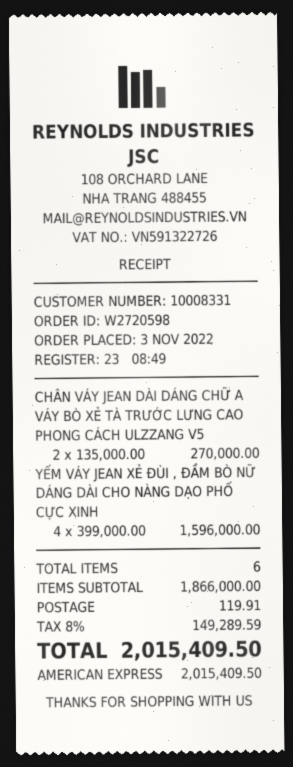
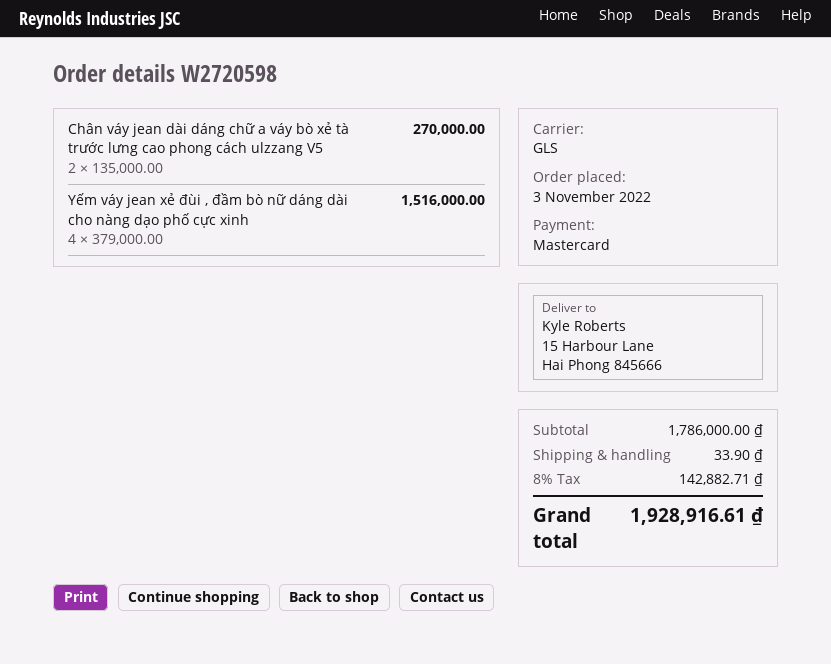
payment method: American Express -> Mastercard
YẾM VÁY JEAN XẺ ĐÙI , ĐẦM BÒ NỮ DÁNG DÀI CHO NÀNG DẠO PHỐ CỰC XINH: 4 x 399000.00 = 1596000.00 -> 4 x 379000.00 = 1516000.00
subtotal: 1866000.00 -> 1786000.00
shipping: 119.91 -> 33.90
tax: 8% = 149289.59 -> 8% = 142882.71
total: 2015409.50 -> 1928916.61

